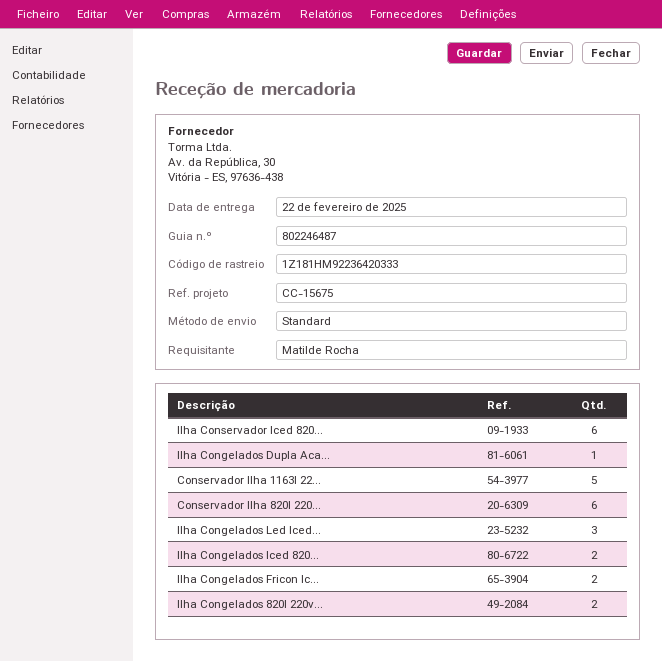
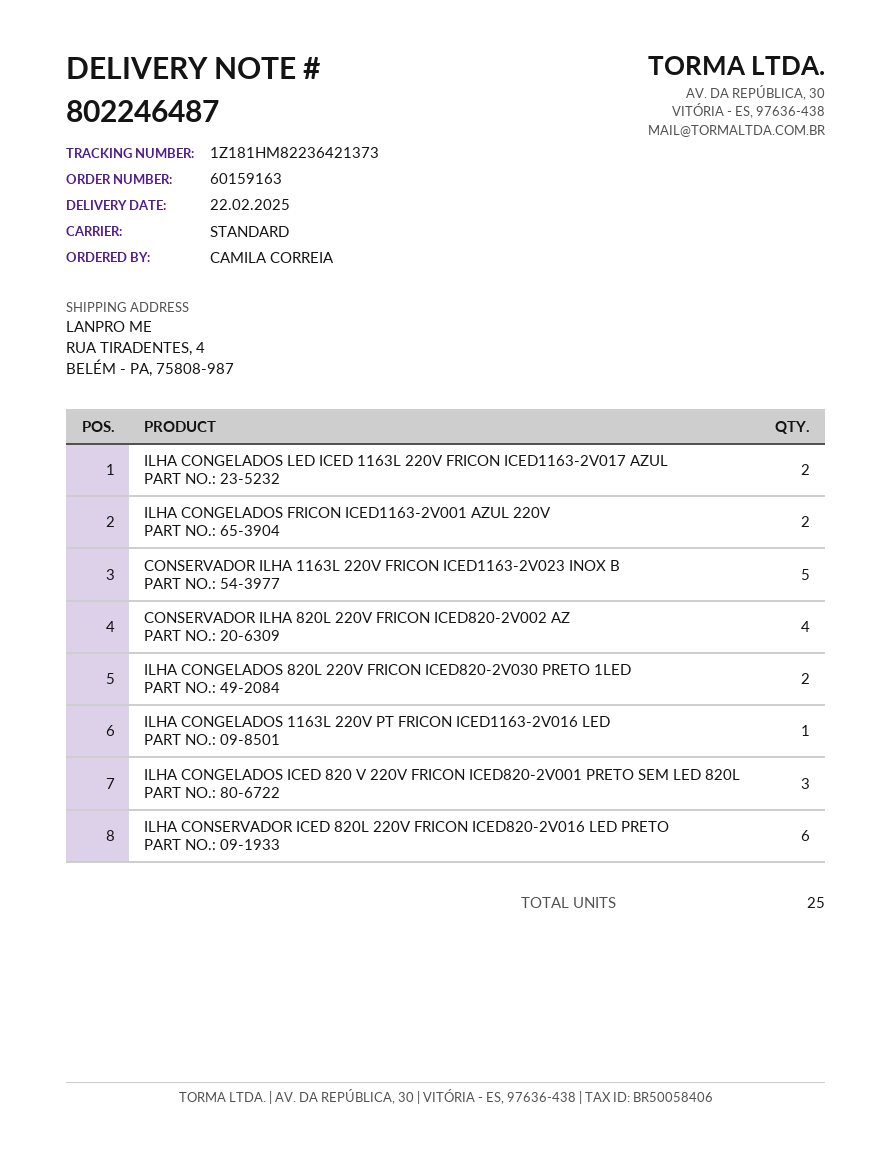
ordered by: Matilde Rocha -> CAMILA CORREIA
tracking number: 1Z181HM92236420333 -> 1Z181HM82236421373
Ilha Congelados Dupla Aca...: 1 -> none
Conservador Ilha 820l 220...: 6 -> 4
Ilha Congelados Led Iced...: 3 -> 2
Ilha Congelados Iced 820...: 2 -> 3
ILHA CONGELADOS 1163L 220V PT FRICON ICED1163-2V016 LED: none -> 1

